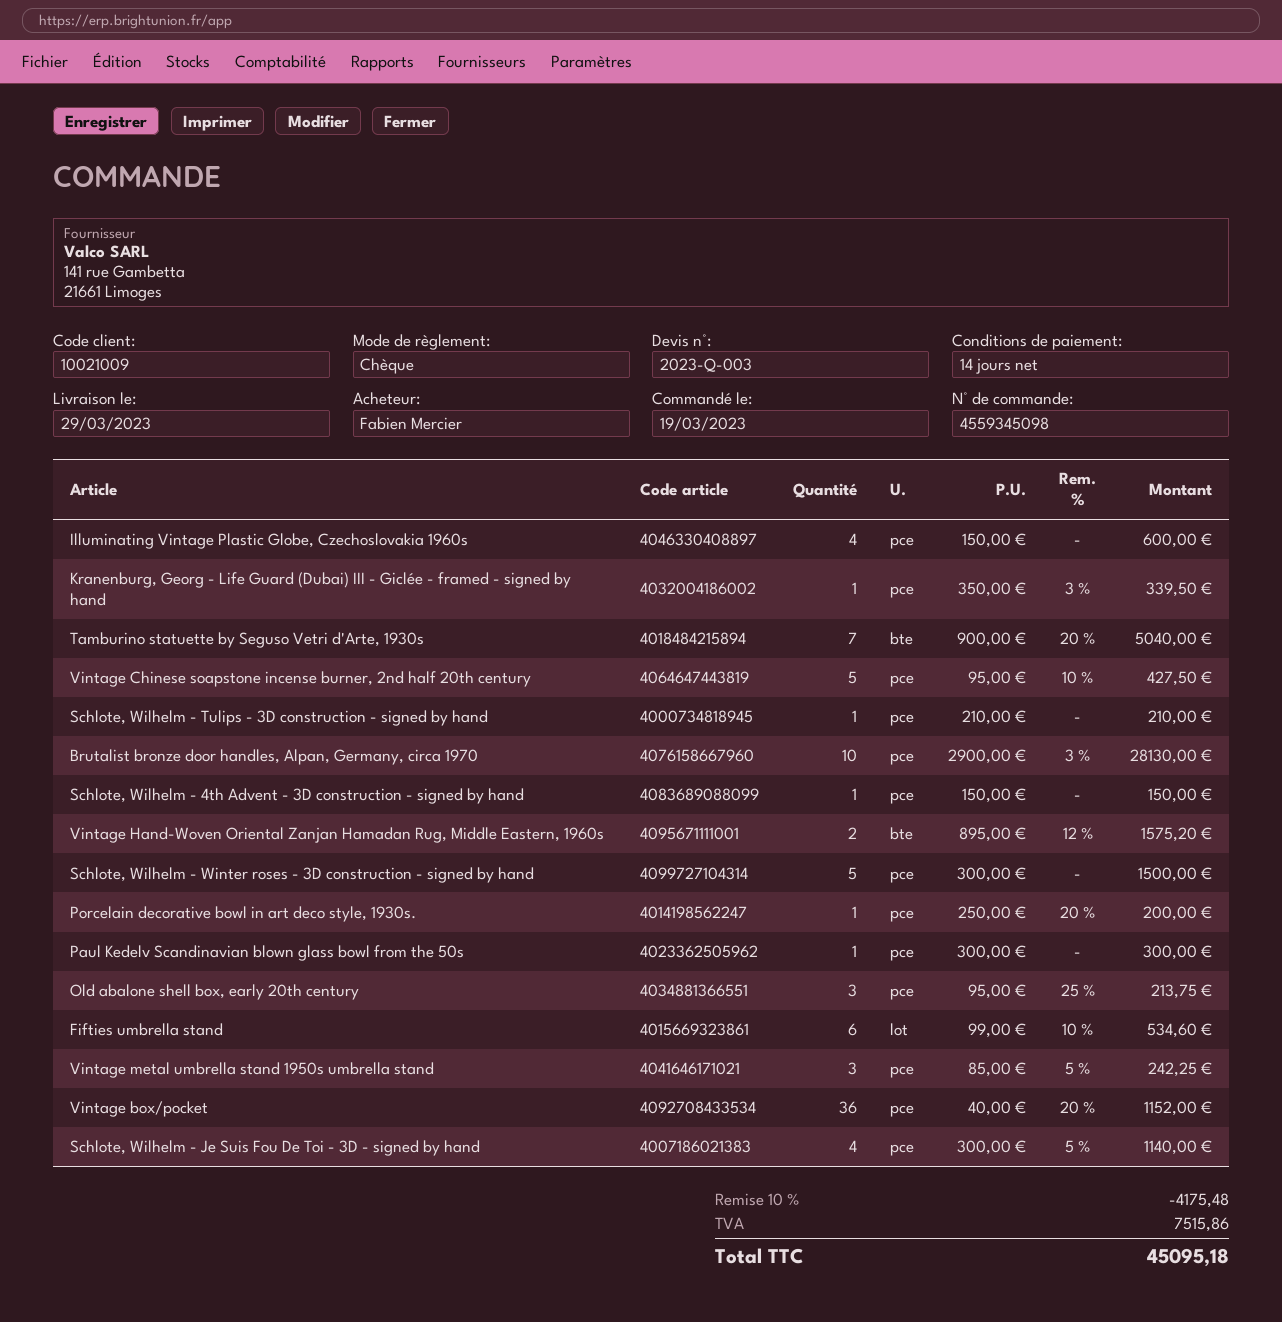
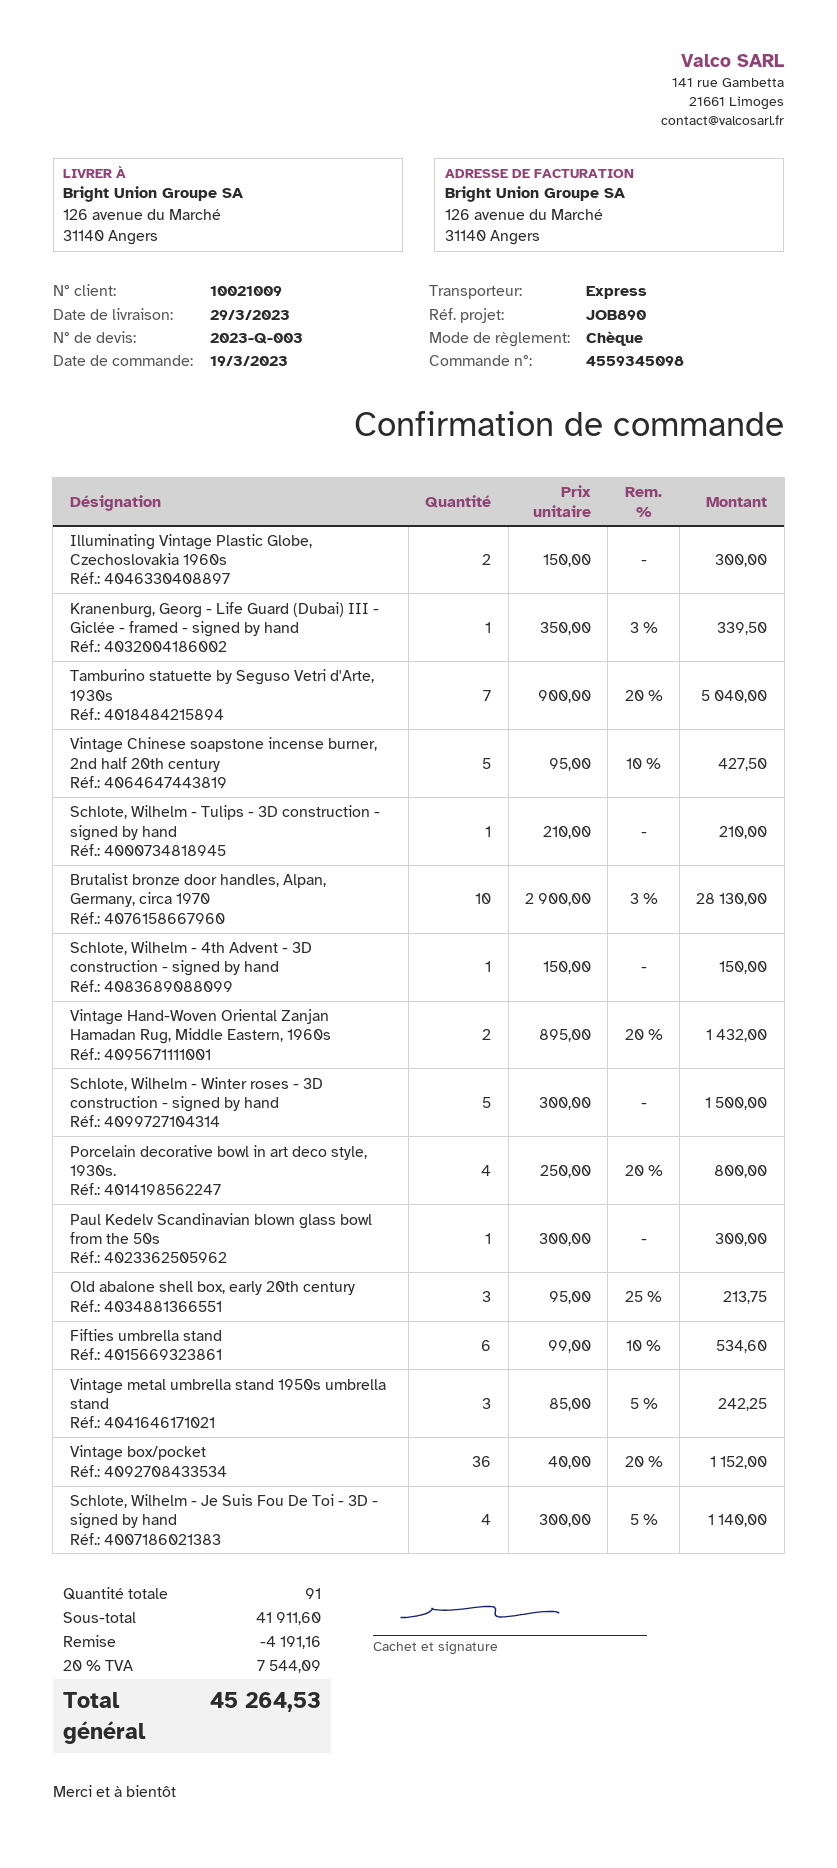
Illuminating Vintage Plastic Globe, Czechoslovakia 1960s: 4 x 150.00 = 600.00 -> 2 x 150.00 = 300.00
Vintage Hand-Woven Oriental Zanjan Hamadan Rug, Middle Eastern, 1960s: 2 x 895.00 - 12% = 1575.20 -> 2 x 895.00 - 20% = 1432.00
Porcelain decorative bowl in art deco style, 1930s.: 1 x 250.00 - 20% = 200.00 -> 4 x 250.00 - 20% = 800.00
discount: 4175.48 -> 4191.16
tax: 7515.86 -> 7544.09
total: 45095.18 -> 45264.53

